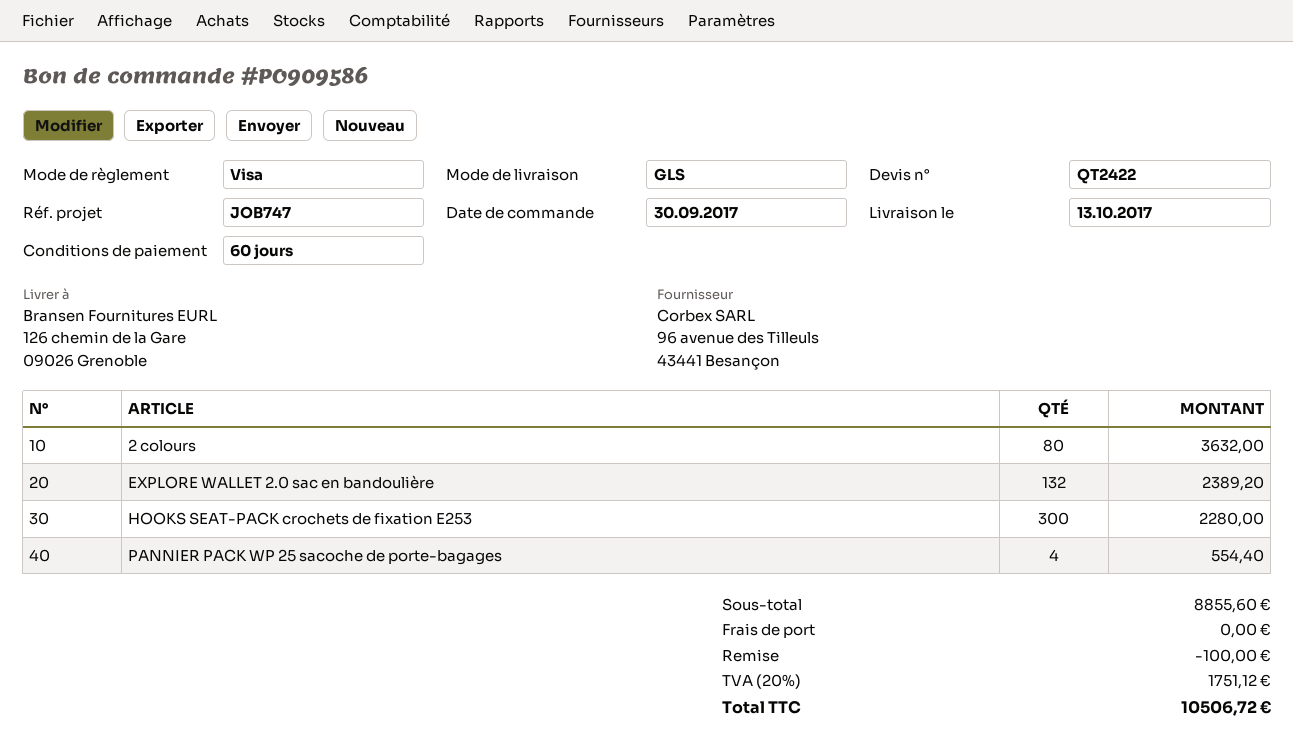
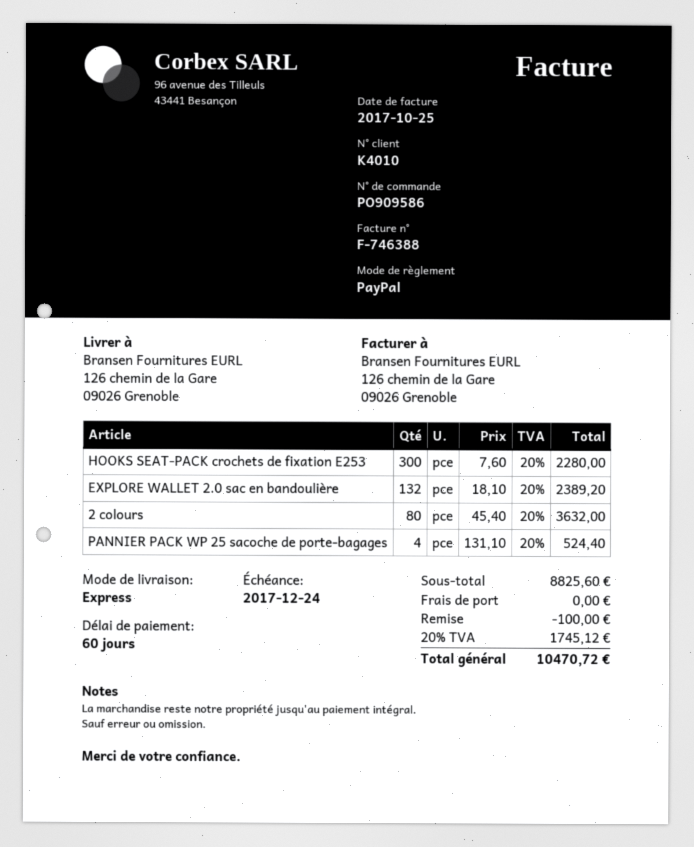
payment method: Visa -> PayPal
shipping method: GLS -> express
PANNIER PACK WP 25 sacoche de porte-bagages: 4 for 554.40 -> 4 for 524.40
subtotal: 8855.60 -> 8825.60
tax: 20% = 1751.12 -> 20% = 1745.12
total: 10506.72 -> 10470.72

